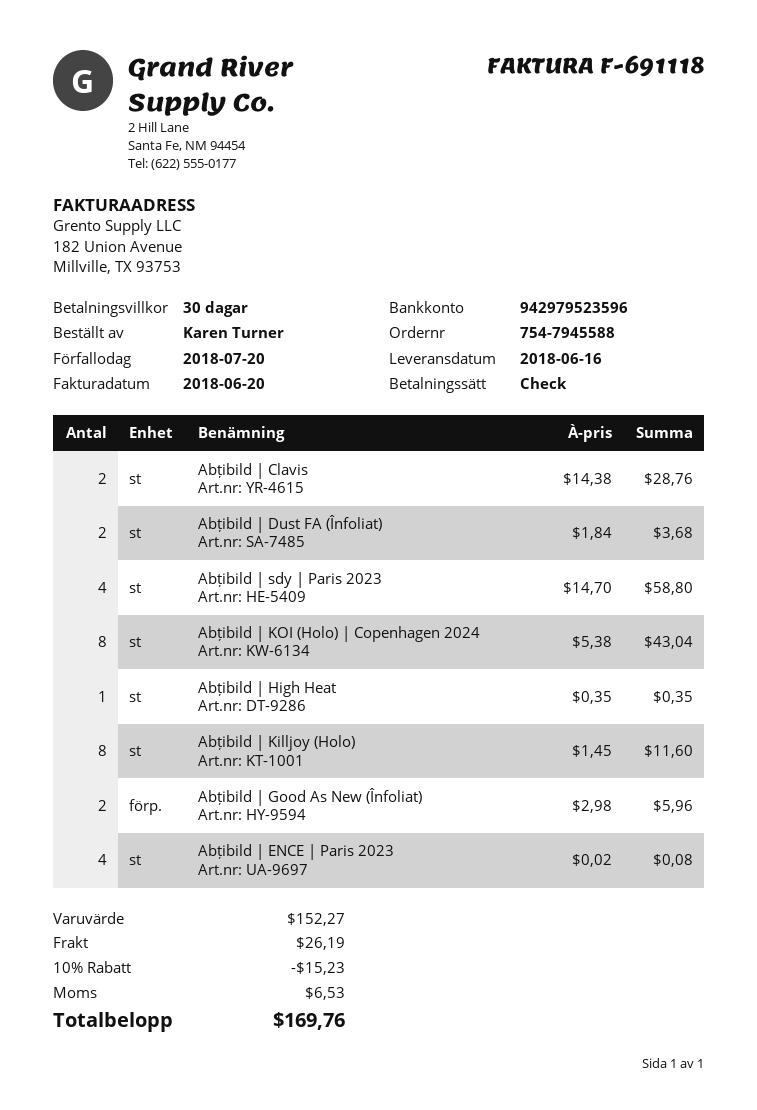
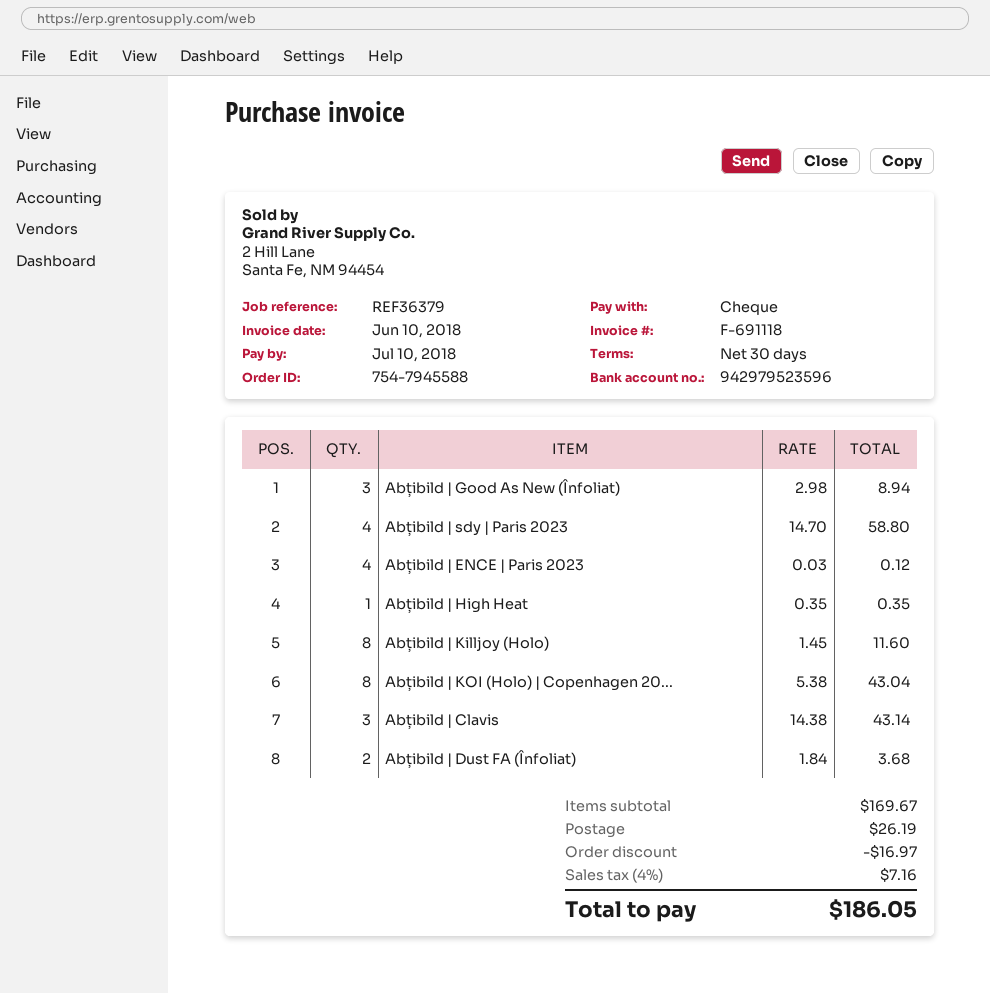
invoice date: 2018-06-20 -> 2018-06-10
due date: 2018-07-20 -> 2018-07-10
Abțibild | Clavis: 2 x 14.38 = 28.76 -> 3 x 14.38 = 43.14
Abțibild | Good As New (Înfoliat): 2 x 2.98 = 5.96 -> 3 x 2.98 = 8.94
Abțibild | ENCE | Paris 2023: 4 x 0.02 = 0.08 -> 4 x 0.03 = 0.12
subtotal: 152.27 -> 169.67
discount: 15.23 -> 16.97
tax: 6.53 -> 7.16
total: 169.76 -> 186.05

